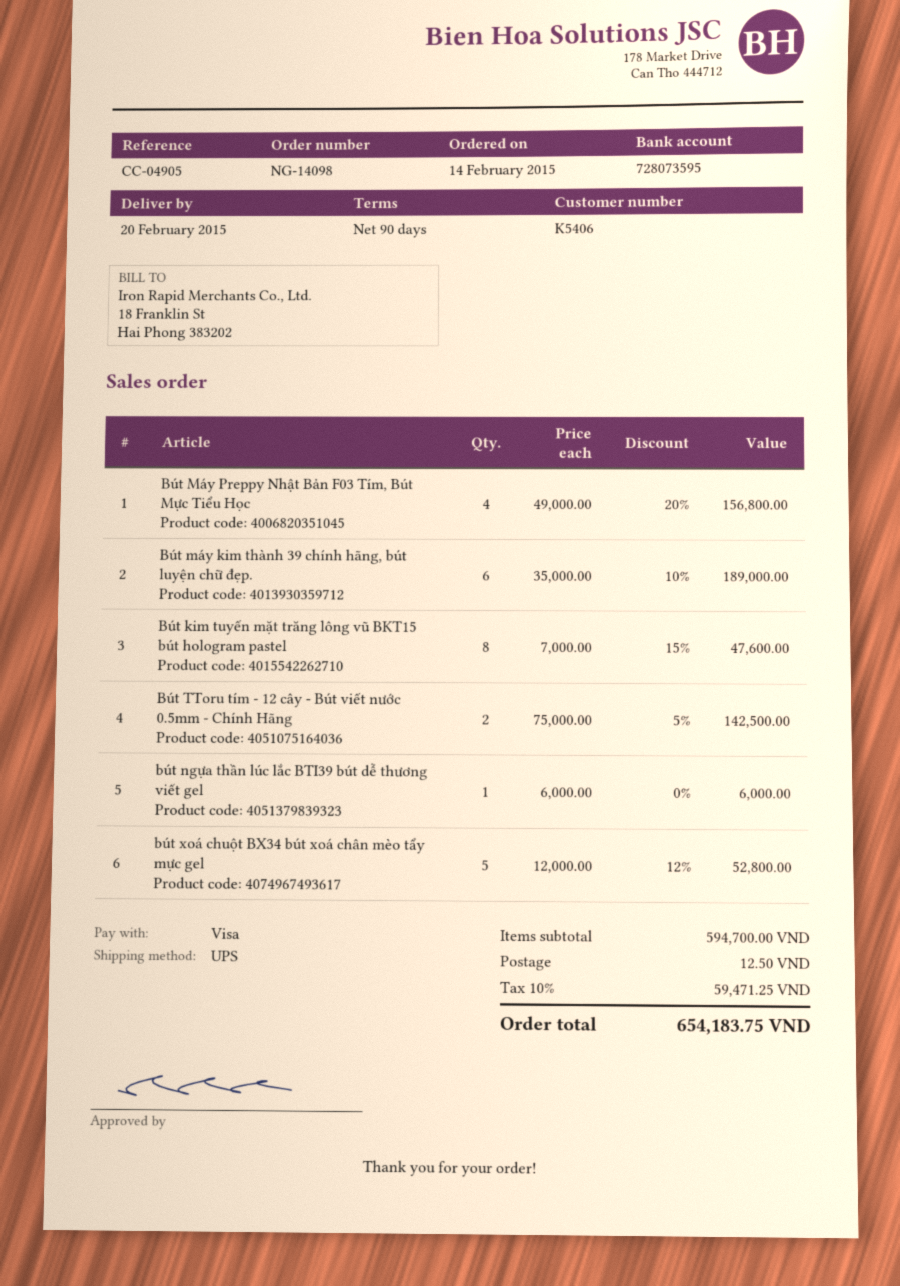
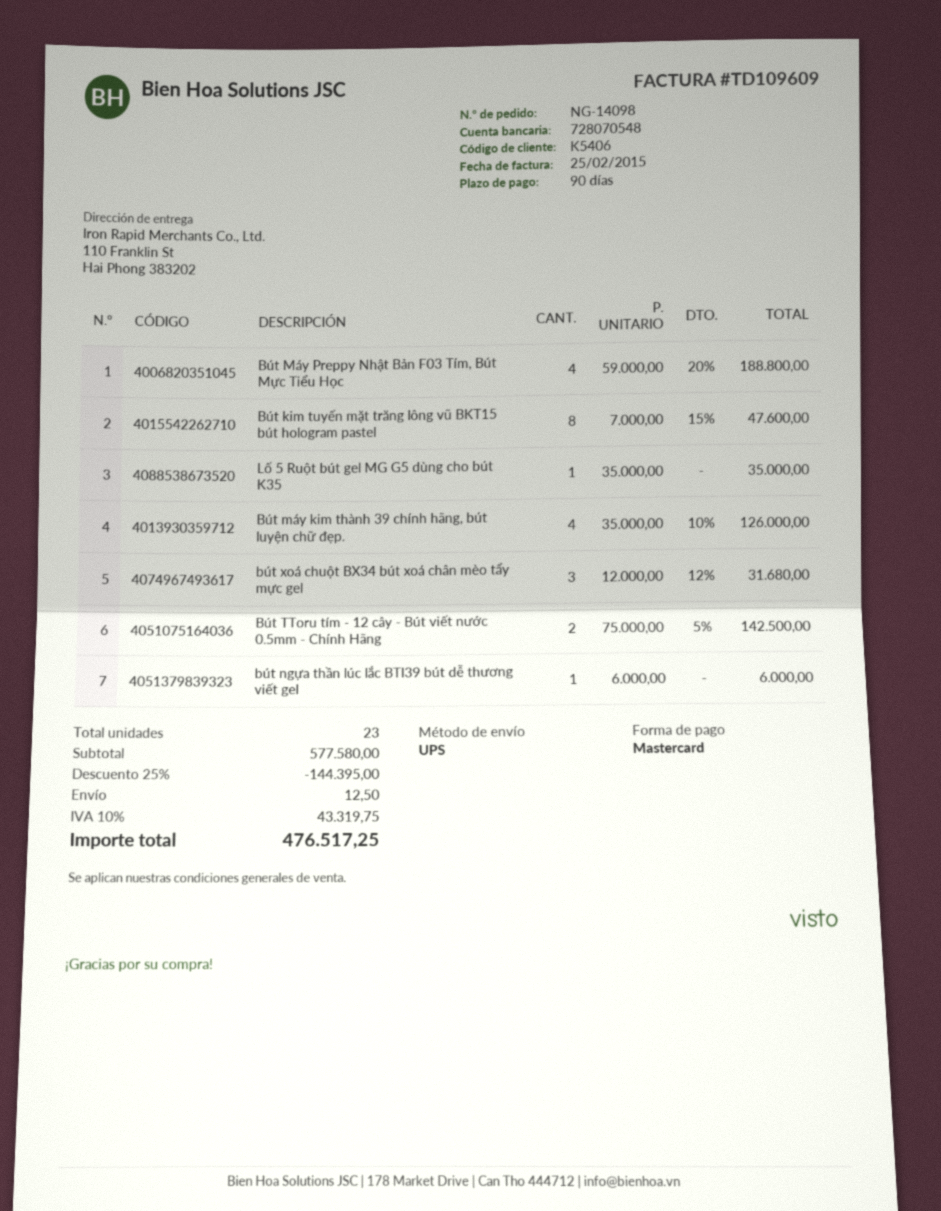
payment method: Visa -> Mastercard
bank account: 728073595 -> 728070548
Bút Máy Preppy Nhật Bản F03 Tím, Bút Mực Tiểu Học: 4 x 49000.00 - 20% = 156800.00 -> 4 x 59000.00 - 20% = 188800.00
Bút máy kim thành 39 chính hãng, bút luyện chữ đẹp.: 6 x 35000.00 - 10% = 189000.00 -> 4 x 35000.00 - 10% = 126000.00
bút xoá chuột BX34 bút xoá chân mèo tẩy mực gel: 5 x 12000.00 - 12% = 52800.00 -> 3 x 12000.00 - 12% = 31680.00
Lố 5 Ruột bút gel MG G5 dùng cho bút K35: none -> 1 x 35000.00 = 35000.00
subtotal: 594700.00 -> 577580.00
discount: none -> 25% = 144395.00
tax: 10% = 59471.25 -> 10% = 43319.75
total: 654183.75 -> 476517.25

